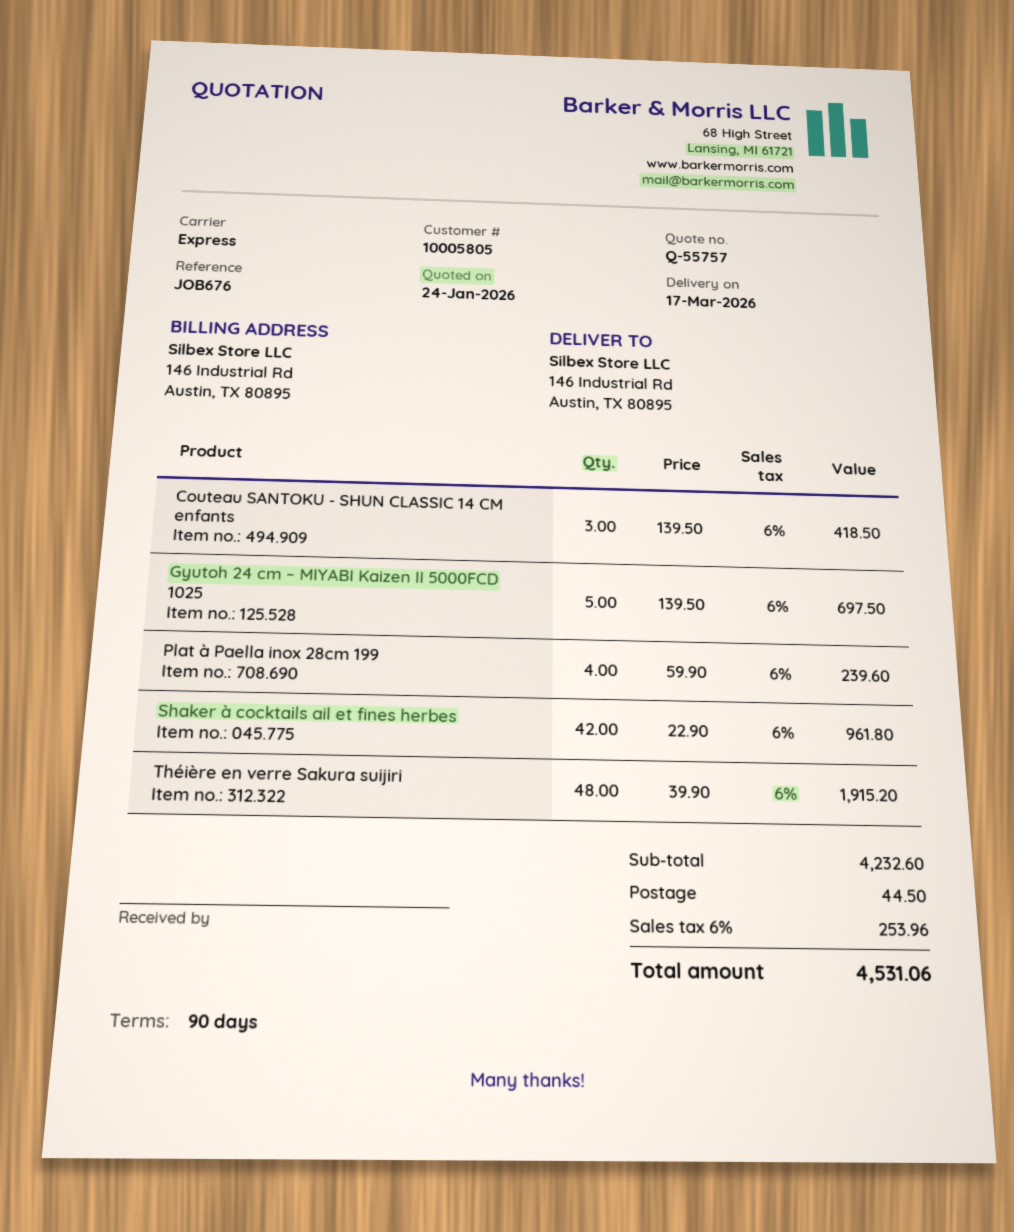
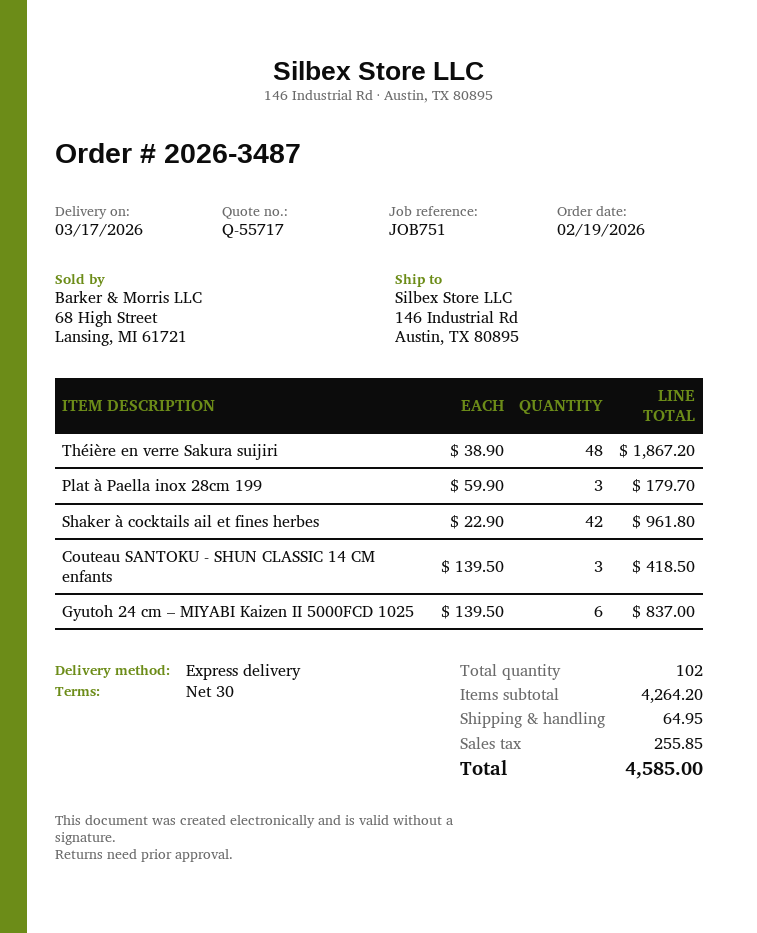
quote number: Q-55757 -> Q-55717
payment terms: 90 days -> 30 days
reference: JOB676 -> JOB751
Gyutoh 24 cm – MIYABI Kaizen II 5000FCD 1025: 5 x 139.50 = 697.50 -> 6 x 139.50 = 837.00
Plat à Paella inox 28cm 199: 4 x 59.90 = 239.60 -> 3 x 59.90 = 179.70
Théière en verre Sakura suijiri: 48 x 39.90 = 1915.20 -> 48 x 38.90 = 1867.20
subtotal: 4232.60 -> 4264.20
shipping: 44.50 -> 64.95
tax: 253.96 -> 255.85
total: 4531.06 -> 4585.00

